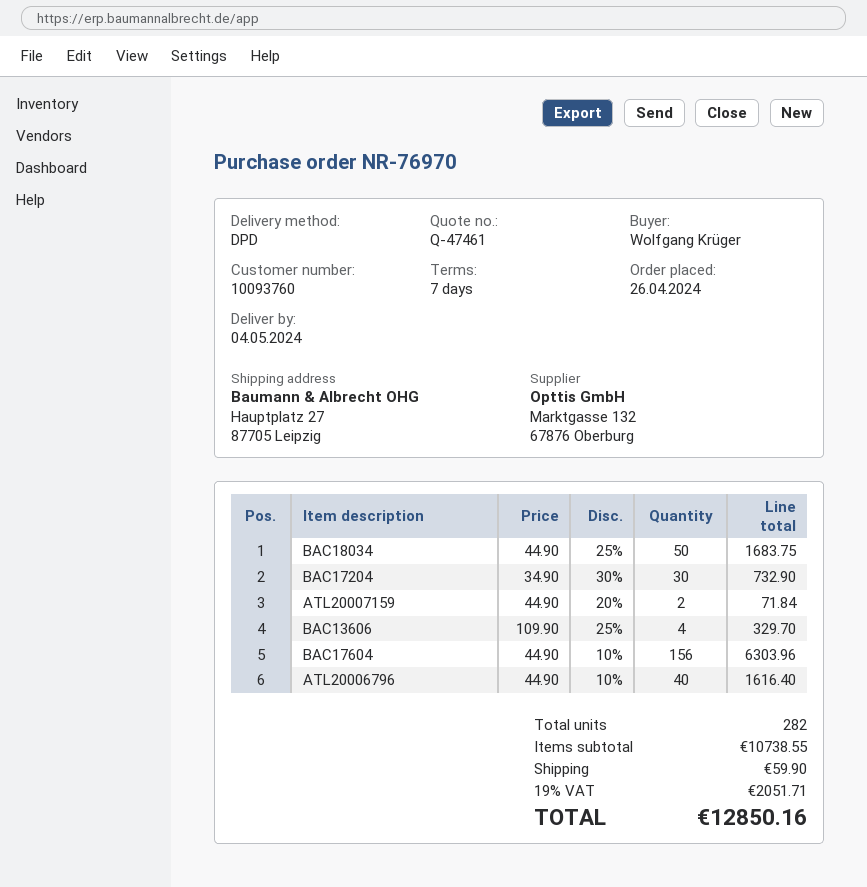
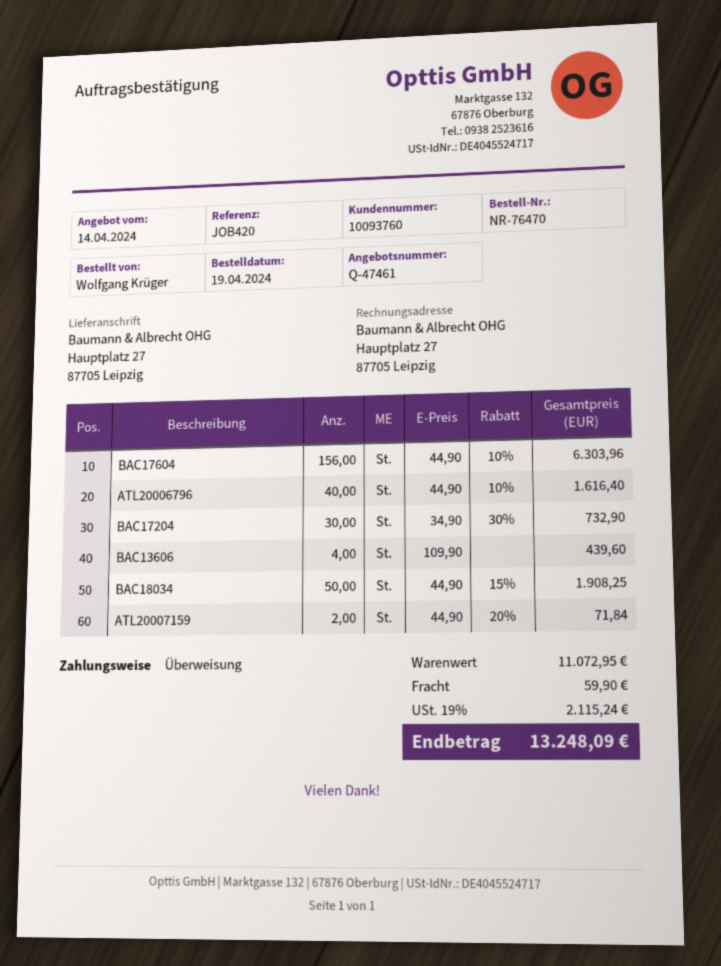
order number: NR-76970 -> NR-76470
order date: 2024-04-26 -> 2024-04-19
BAC18034: 50 x 44.90 - 25% = 1683.75 -> 50 x 44.90 - 15% = 1908.25
BAC13606: 4 x 109.90 - 25% = 329.70 -> 4 x 109.90 = 439.60
subtotal: 10738.55 -> 11072.95
tax: 19% = 2051.71 -> 19% = 2115.24
total: 12850.16 -> 13248.09

